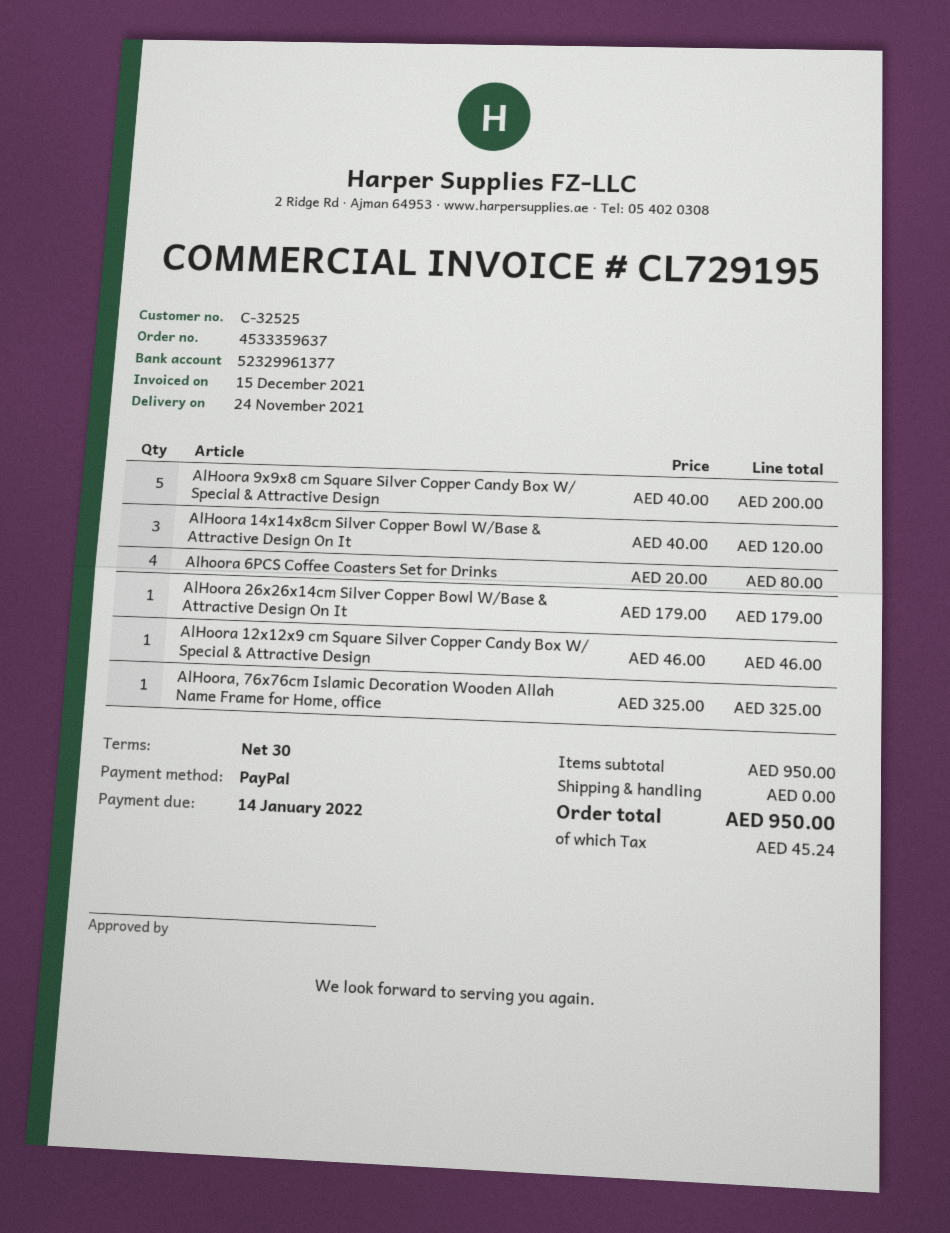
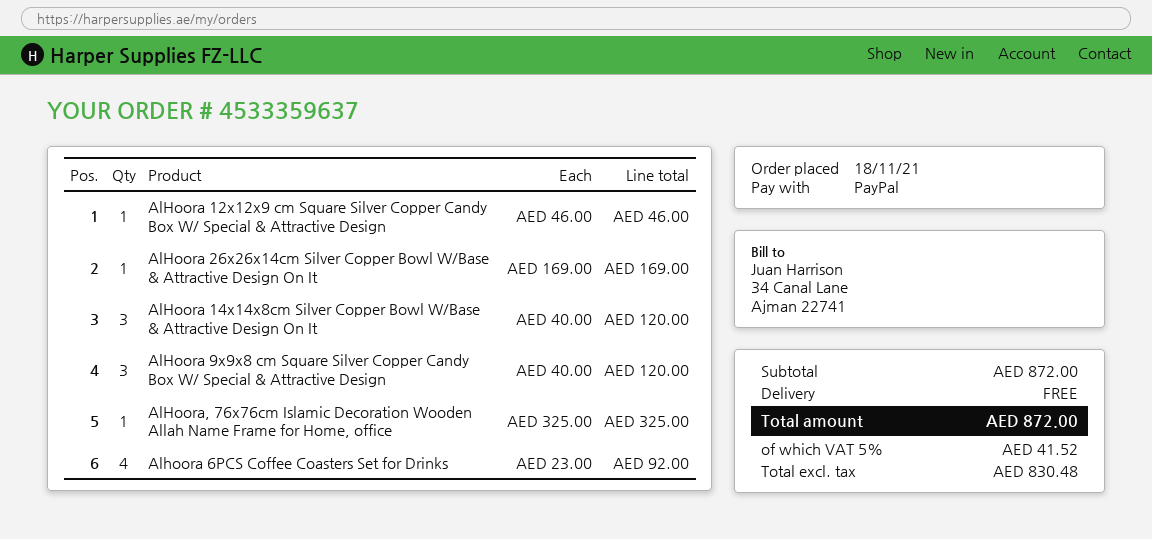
AlHoora 9x9x8 cm Square Silver Copper Candy Box W/ Special & Attractive Design: 5 x 40.00 = 200.00 -> 3 x 40.00 = 120.00
Alhoora 6PCS Coffee Coasters Set for Drinks: 4 x 20.00 = 80.00 -> 4 x 23.00 = 92.00
AlHoora 26x26x14cm Silver Copper Bowl W/Base & Attractive Design On It: 1 x 179.00 = 179.00 -> 1 x 169.00 = 169.00
subtotal: 950.00 -> 872.00
tax: 45.24 -> 41.52
total: 950.00 -> 872.00

